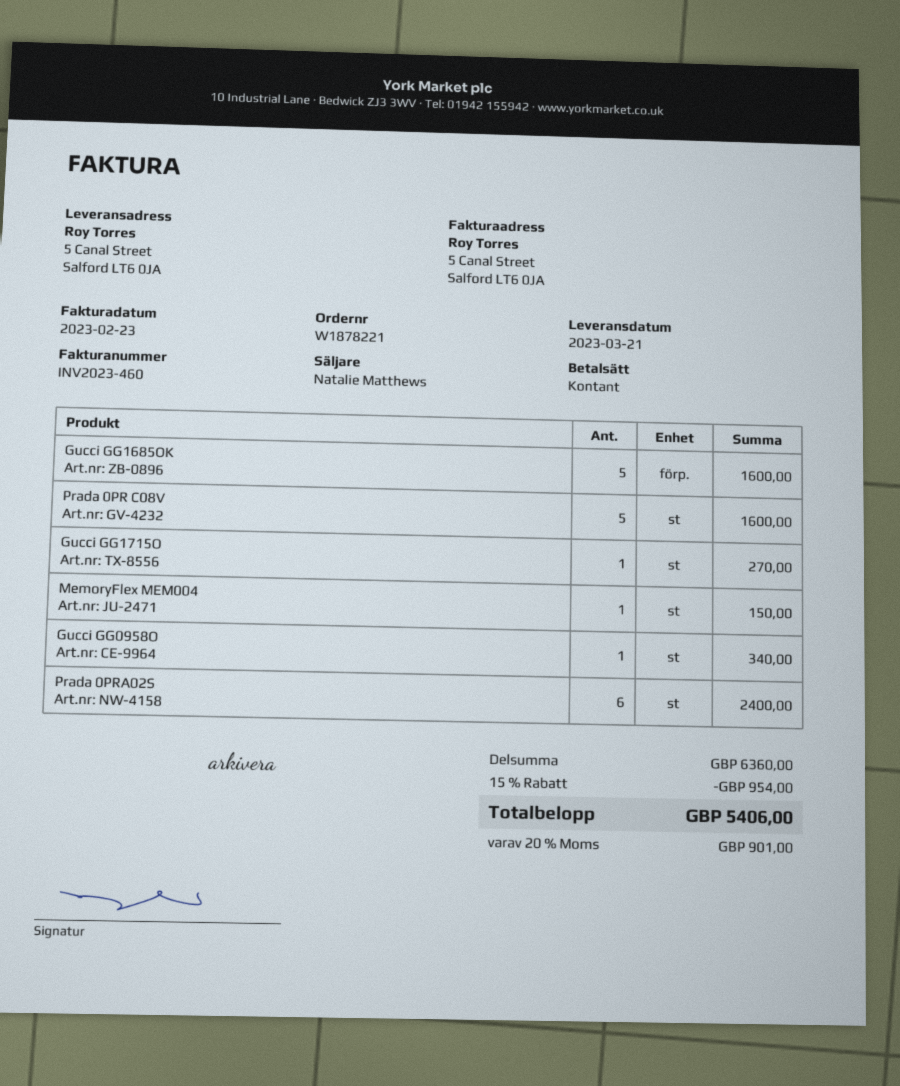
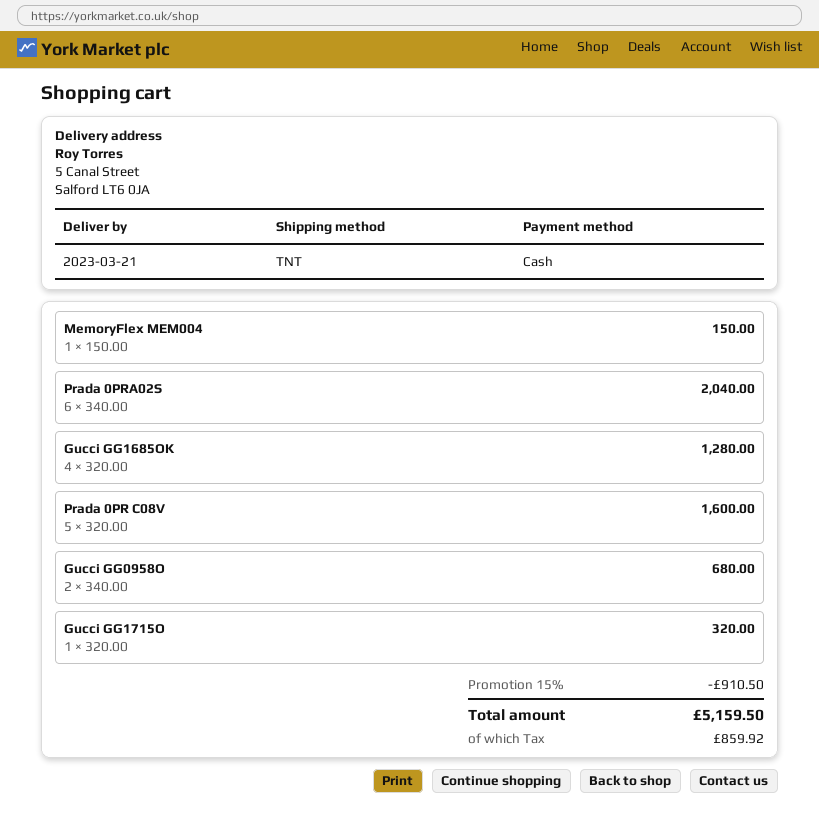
Gucci GG1685OK: 5 for 1600.00 -> 4 for 1280.00
Gucci GG1715O: 1 for 270.00 -> 1 for 320.00
Gucci GG0958O: 1 for 340.00 -> 2 for 680.00
Prada 0PRA02S: 6 for 2400.00 -> 6 for 2040.00
discount: 15% = 954.00 -> 15% = 910.50
tax: 901.00 -> 859.92
total: 5406.00 -> 5159.50

